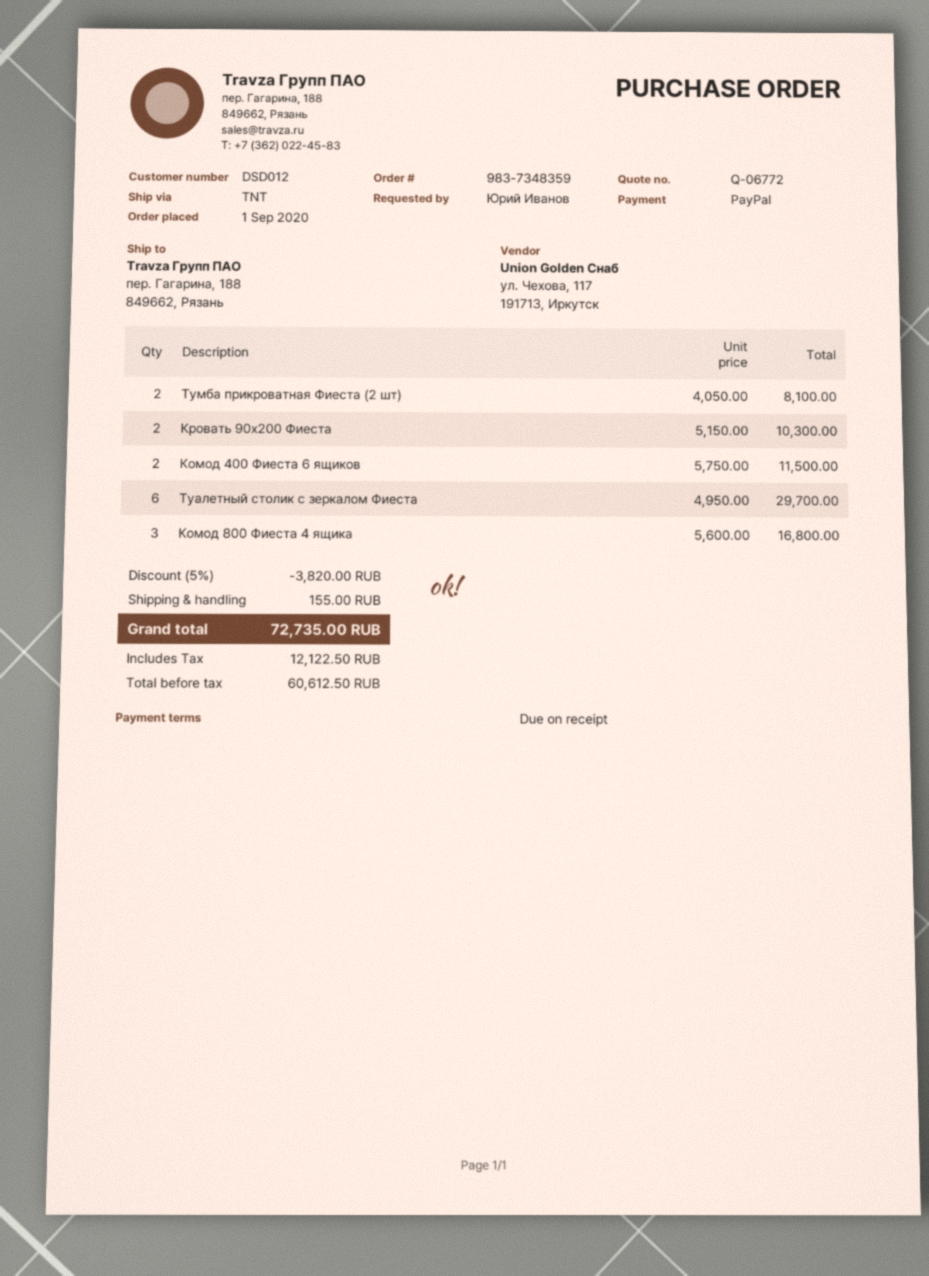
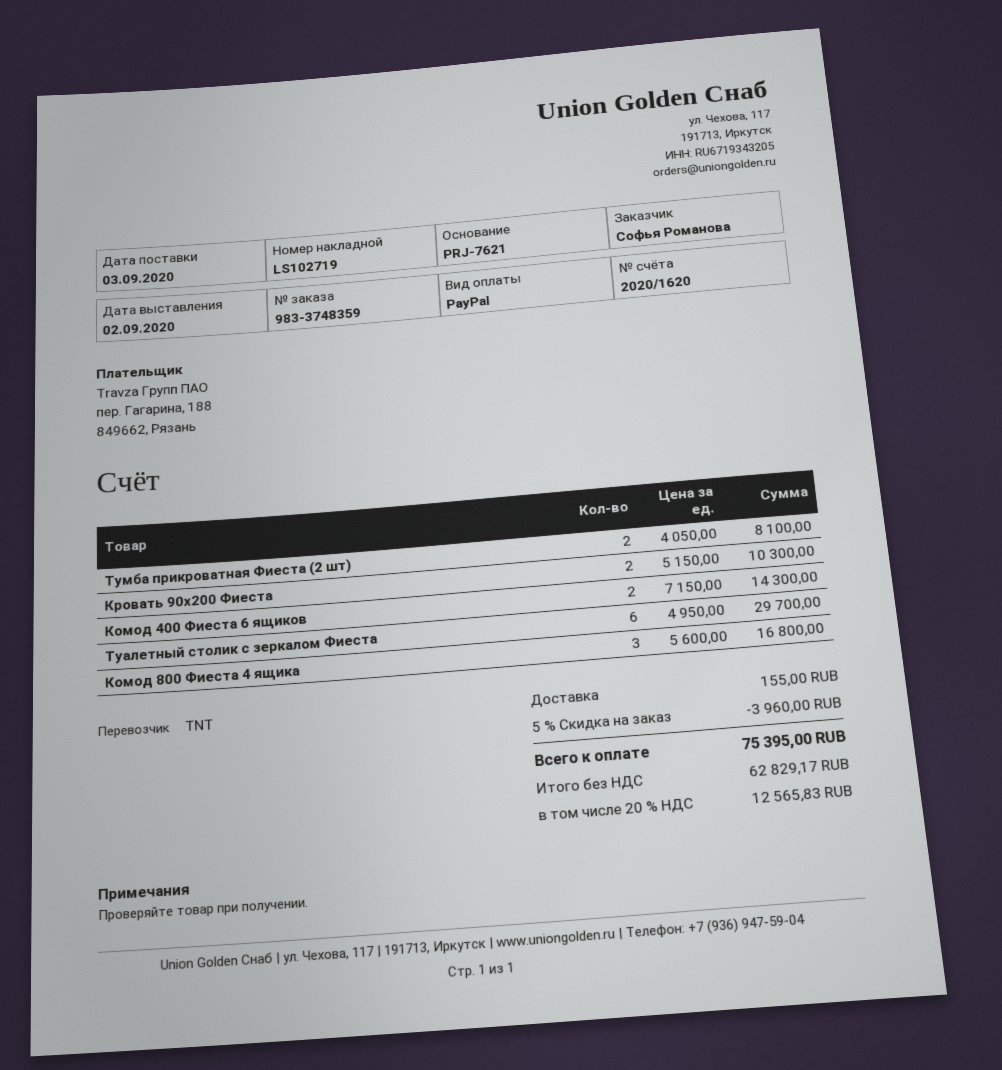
order number: 983-7348359 -> 983-3748359
ordered by: Юрий Иванов -> Софья Романова
Комод 400 Фиеста 6 ящиков: 2 x 5750.00 = 11500.00 -> 2 x 7150.00 = 14300.00
discount: 5% = 3820.00 -> 5% = 3960.00
net: 60612.50 -> 62829.17
tax: 12122.50 -> 12565.83
total: 72735.00 -> 75395.00

